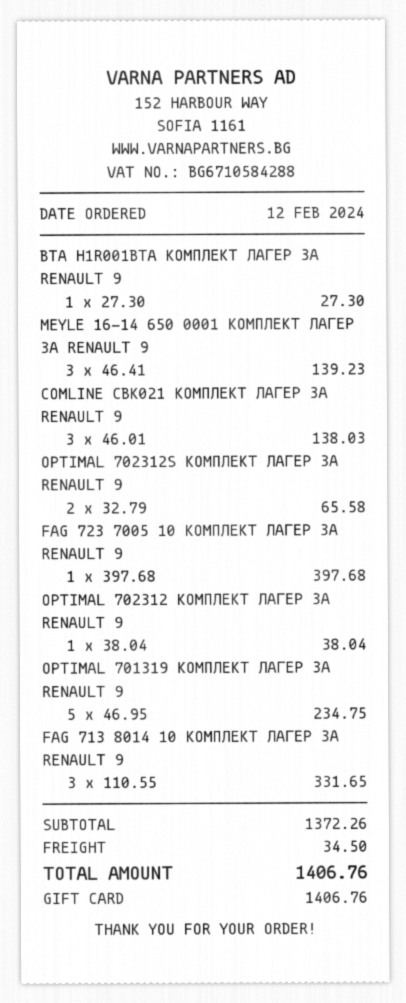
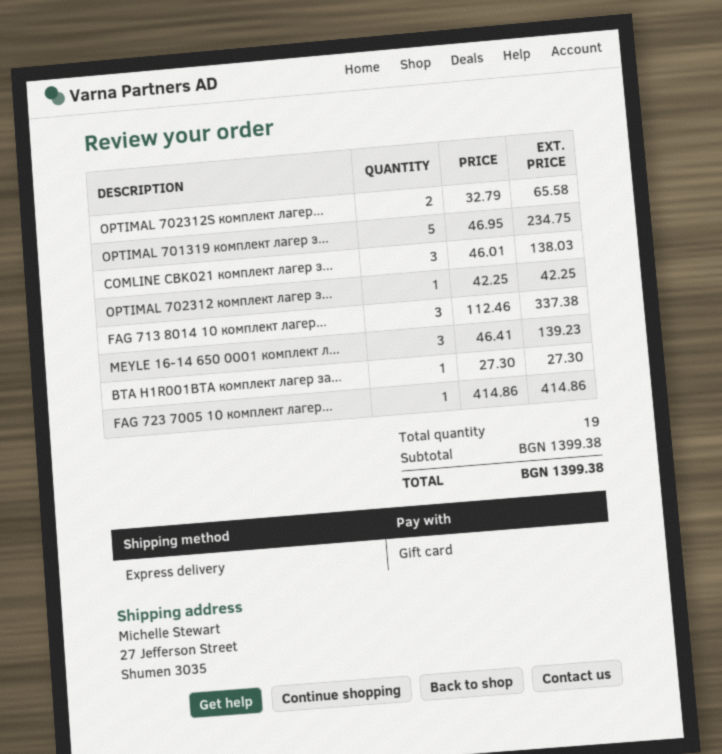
FAG 723 7005 10 КОМПЛЕКТ ЛАГЕР ЗА RENAULT 9: 1 x 397.68 = 397.68 -> 1 x 414.86 = 414.86
OPTIMAL 702312 КОМПЛЕКТ ЛАГЕР ЗА RENAULT 9: 1 x 38.04 = 38.04 -> 1 x 42.25 = 42.25
FAG 713 8014 10 КОМПЛЕКТ ЛАГЕР ЗА RENAULT 9: 3 x 110.55 = 331.65 -> 3 x 112.46 = 337.38
subtotal: 1372.26 -> 1399.38
shipping: 34.50 -> none
total: 1406.76 -> 1399.38

